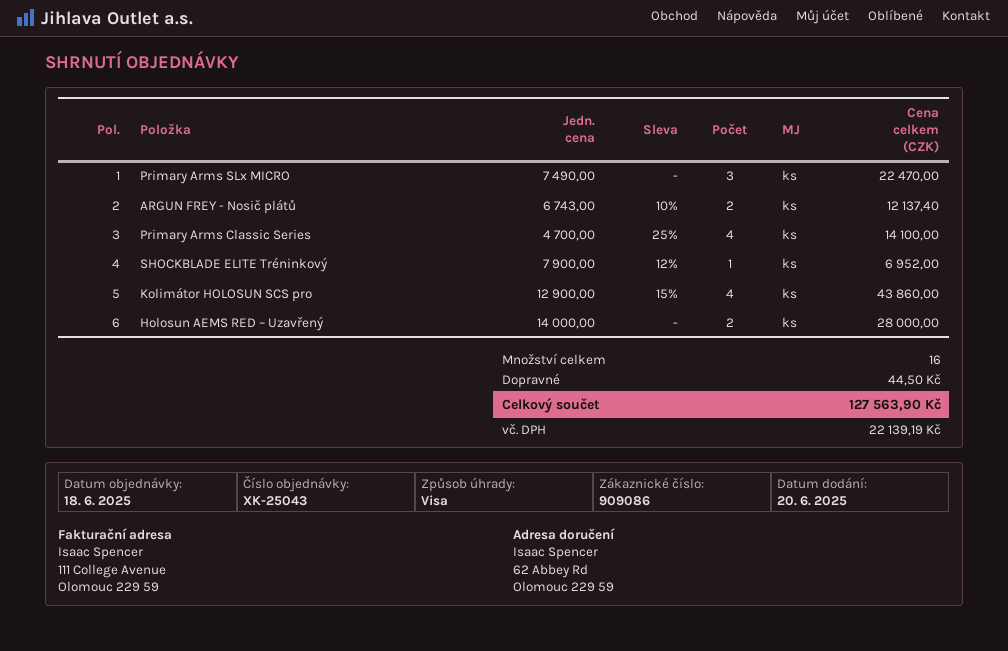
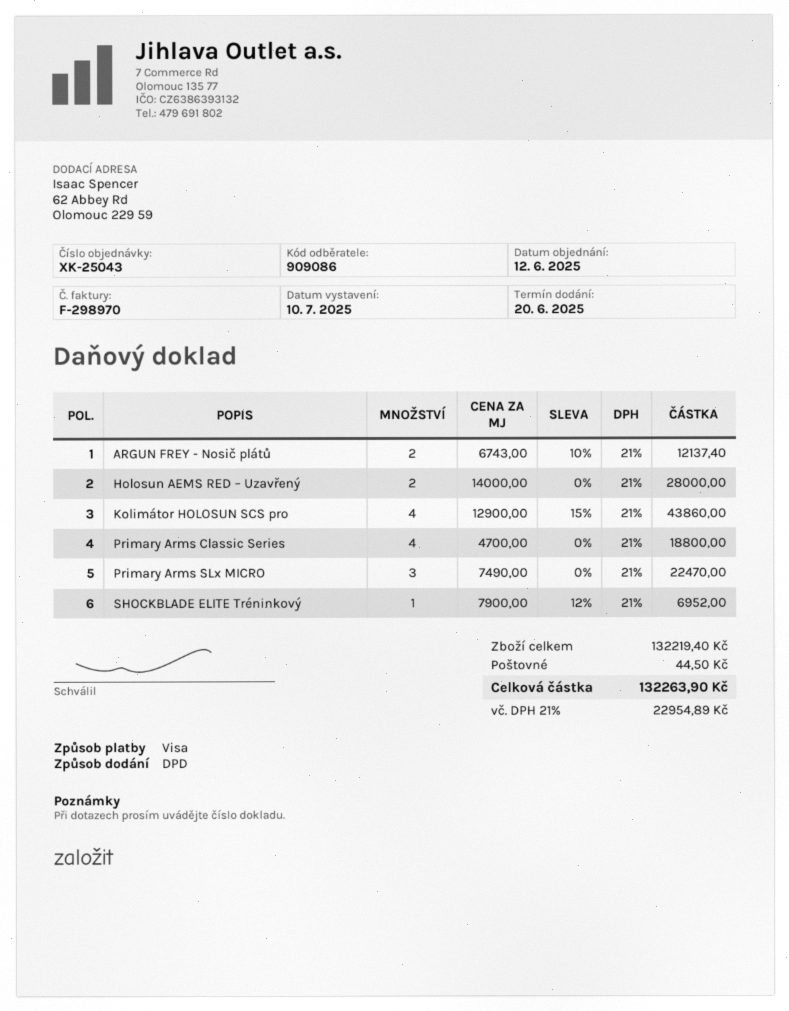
order date: 2025-06-18 -> 2025-06-12
Primary Arms Classic Series: 4 x 4700.00 - 25% = 14100.00 -> 4 x 4700.00 = 18800.00
tax: 22139.19 -> 22954.89
total: 127563.90 -> 132263.90

